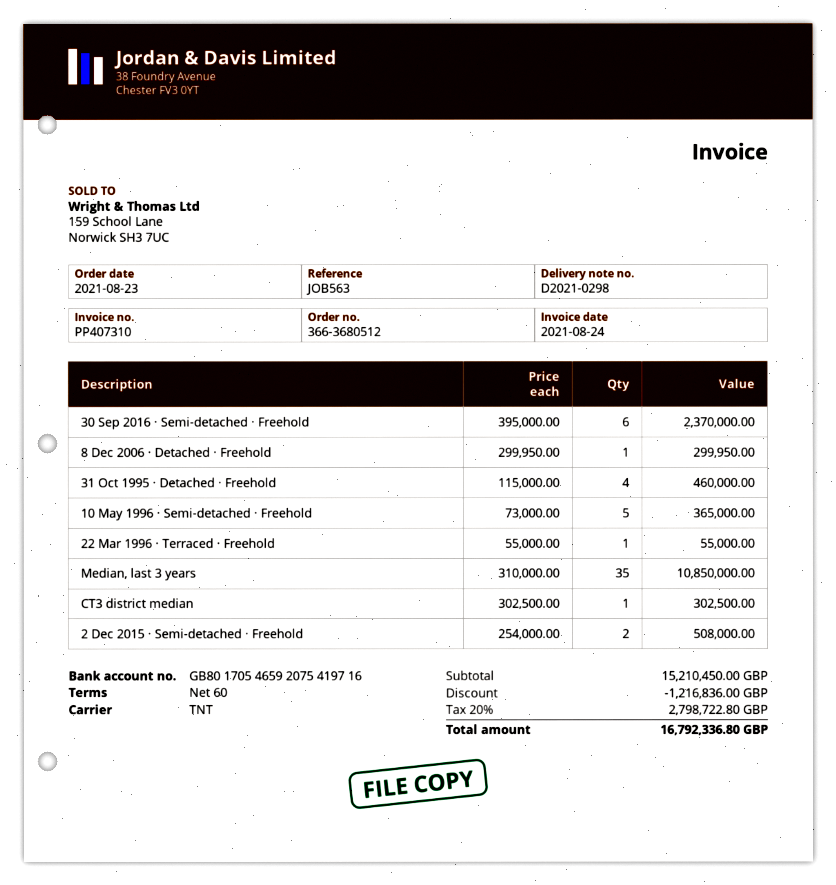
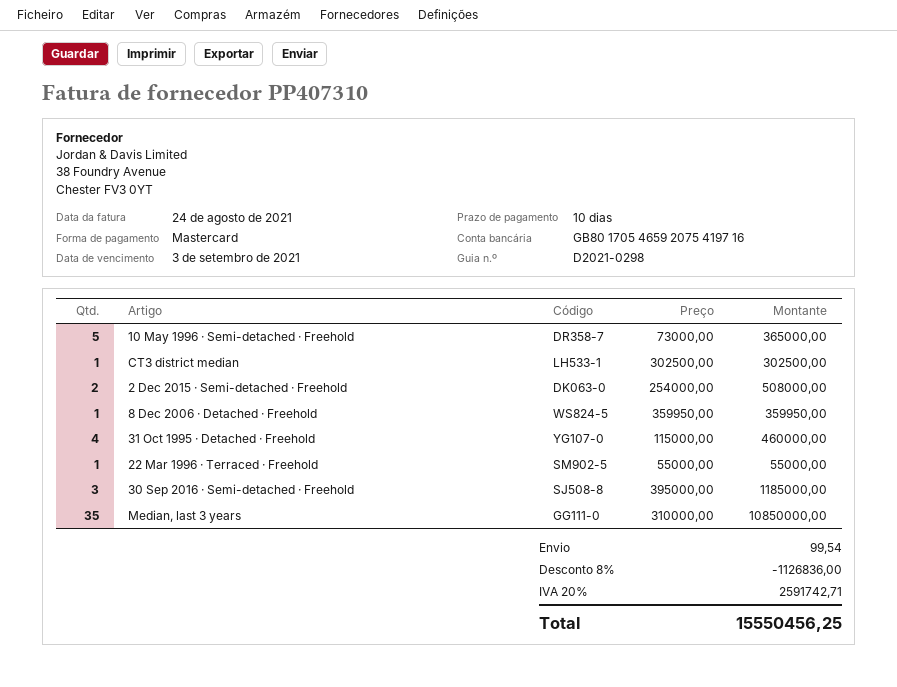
payment terms: 60 days -> 10 days
30 Sep 2016 · Semi-detached · Freehold: 6 x 395000.00 = 2370000.00 -> 3 x 395000.00 = 1185000.00
8 Dec 2006 · Detached · Freehold: 1 x 299950.00 = 299950.00 -> 1 x 359950.00 = 359950.00
discount: 1216836.00 -> 1126836.00
shipping: none -> 99.54
tax: 20% = 2798722.80 -> 20% = 2591742.71
total: 16792336.80 -> 15550456.25

